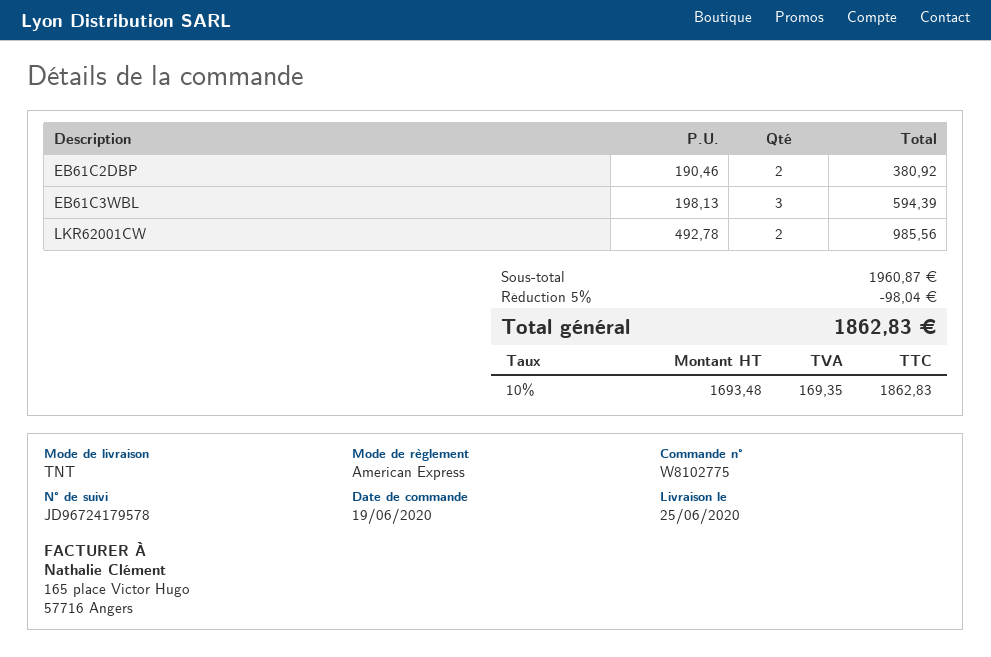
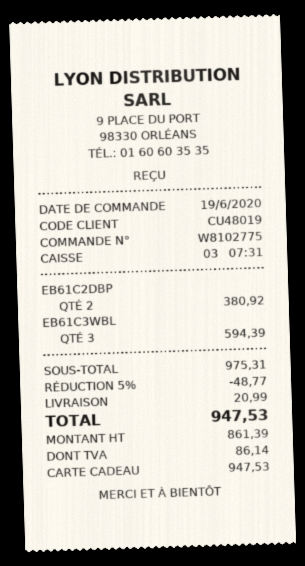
payment method: American Express -> gift card
LKR62001CW: 2 for 985.56 -> none
subtotal: 1960.87 -> 975.31
discount: 5% = 98.04 -> 5% = 48.77
shipping: none -> 20.99
net: 1693.48 -> 861.39
tax: 169.35 -> 86.14
total: 1862.83 -> 947.53

